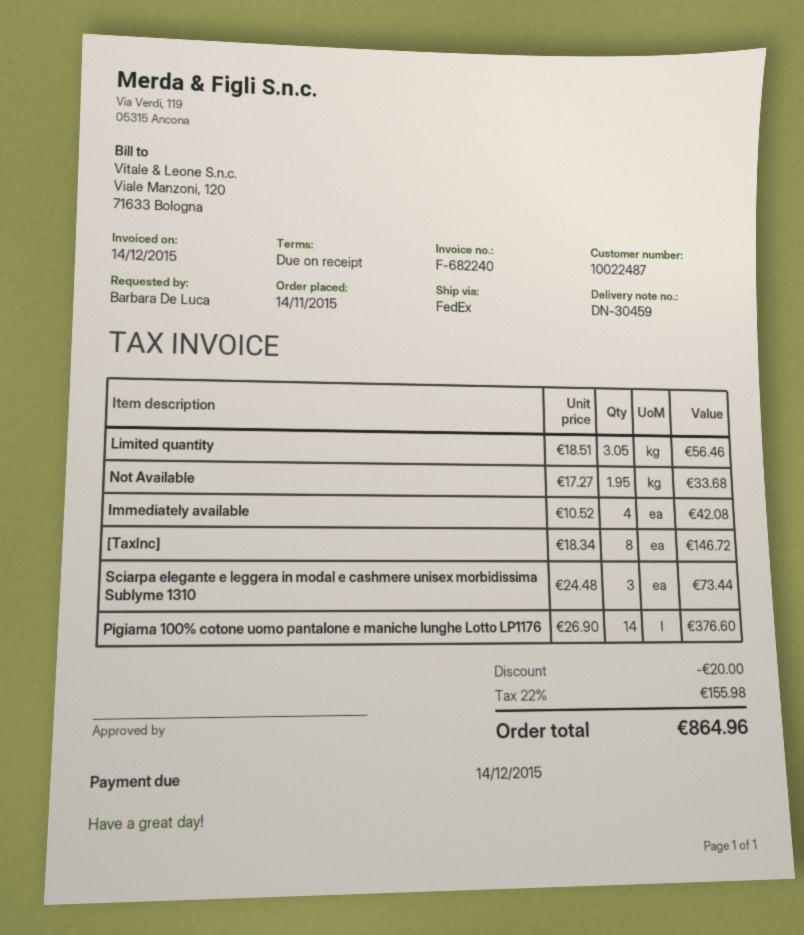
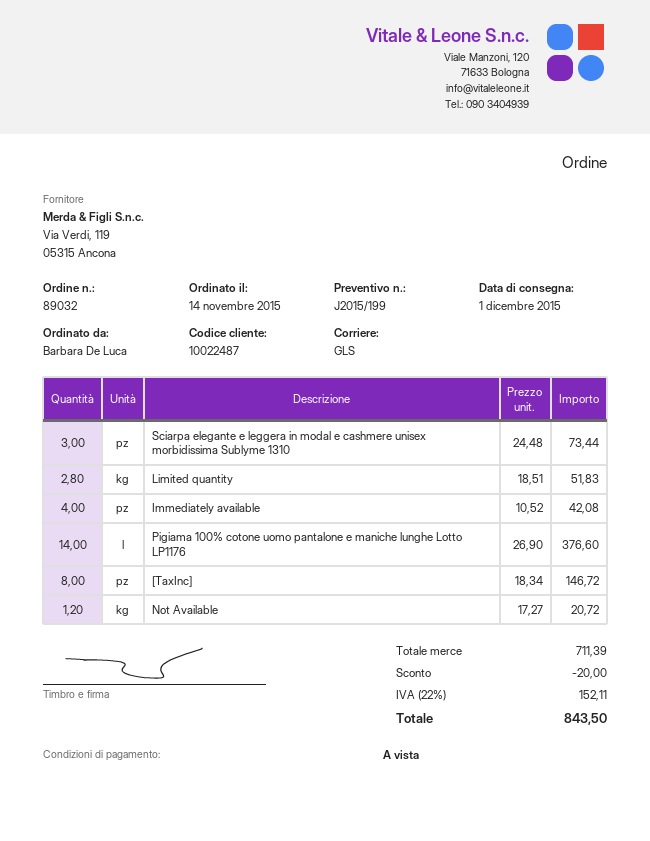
shipping method: FedEx -> GLS
Limited quantity: 3.05 x 18.51 = 56.46 -> 2.8 x 18.51 = 51.83
Not Available: 1.95 x 17.27 = 33.68 -> 1.2 x 17.27 = 20.72
tax: 22% = 155.98 -> 22% = 152.11
total: 864.96 -> 843.50

